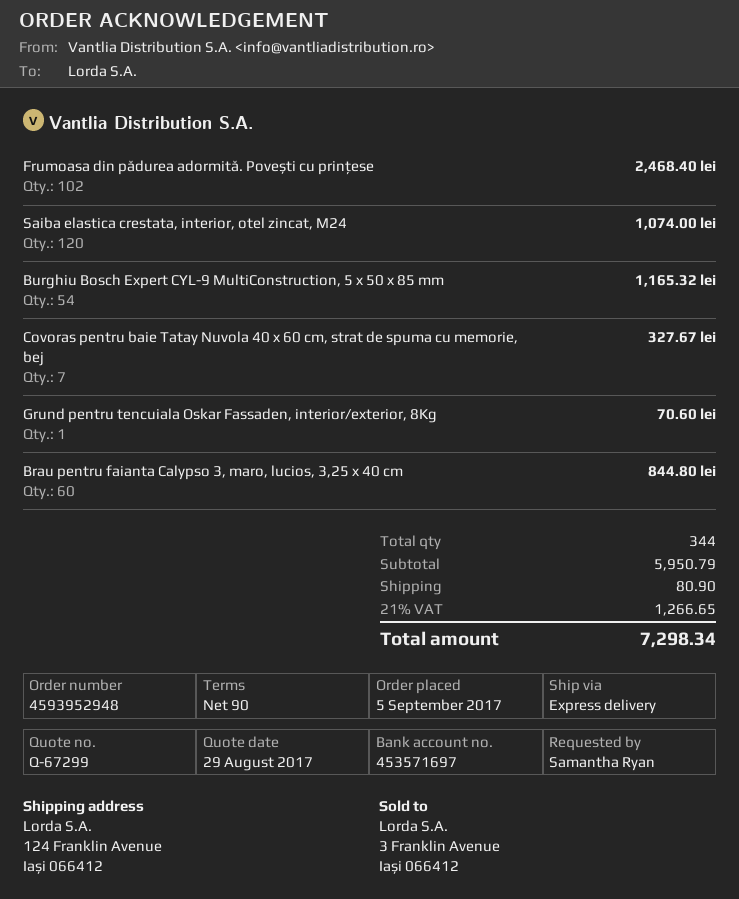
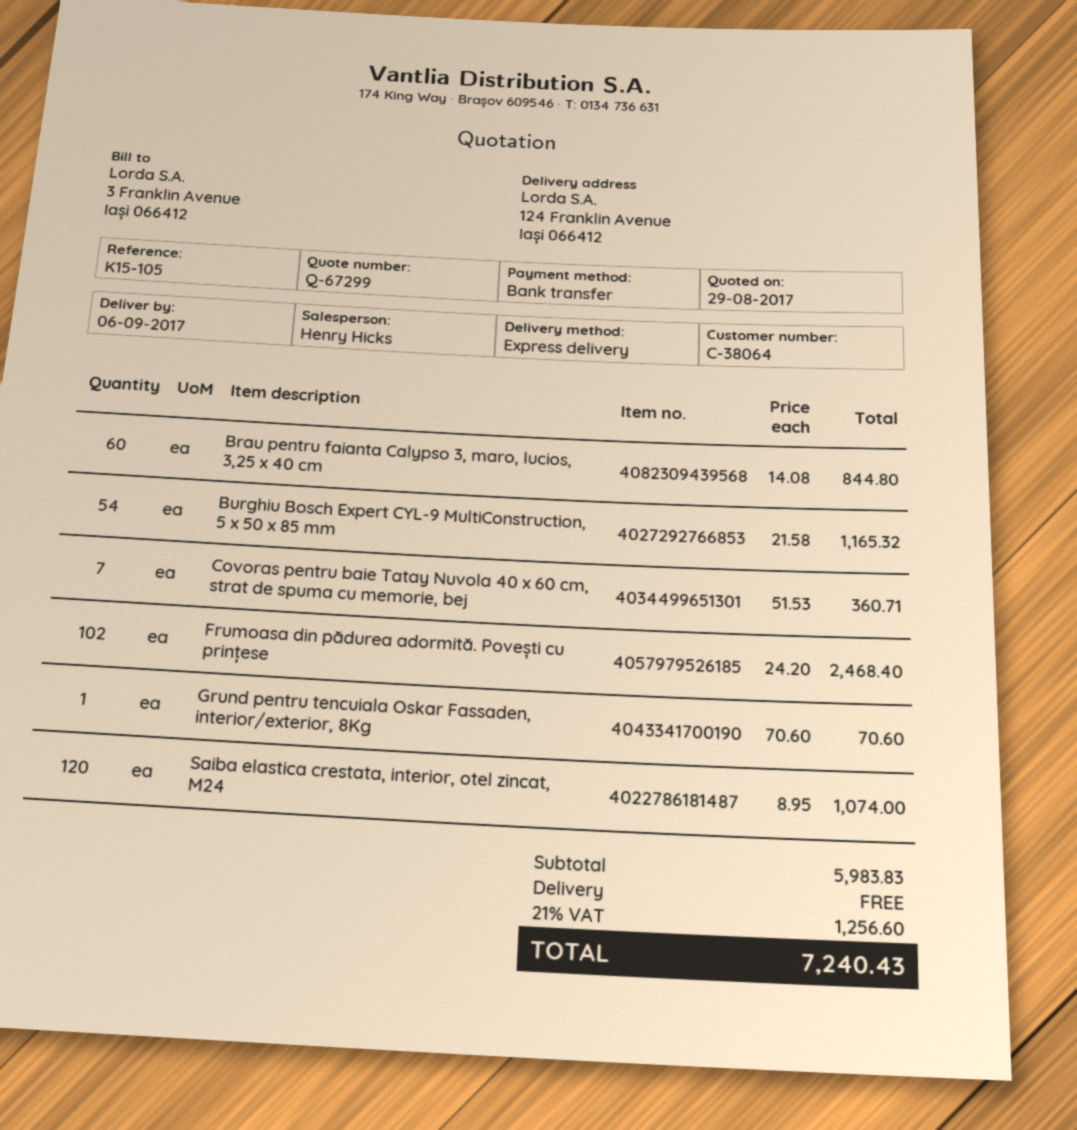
Covoras pentru baie Tatay Nuvola 40 x 60 cm, strat de spuma cu memorie, bej: 7 for 327.67 -> 7 for 360.71
subtotal: 5950.79 -> 5983.83
shipping: 80.90 -> 0.00
tax: 21% = 1266.65 -> 21% = 1256.60
total: 7298.34 -> 7240.43

